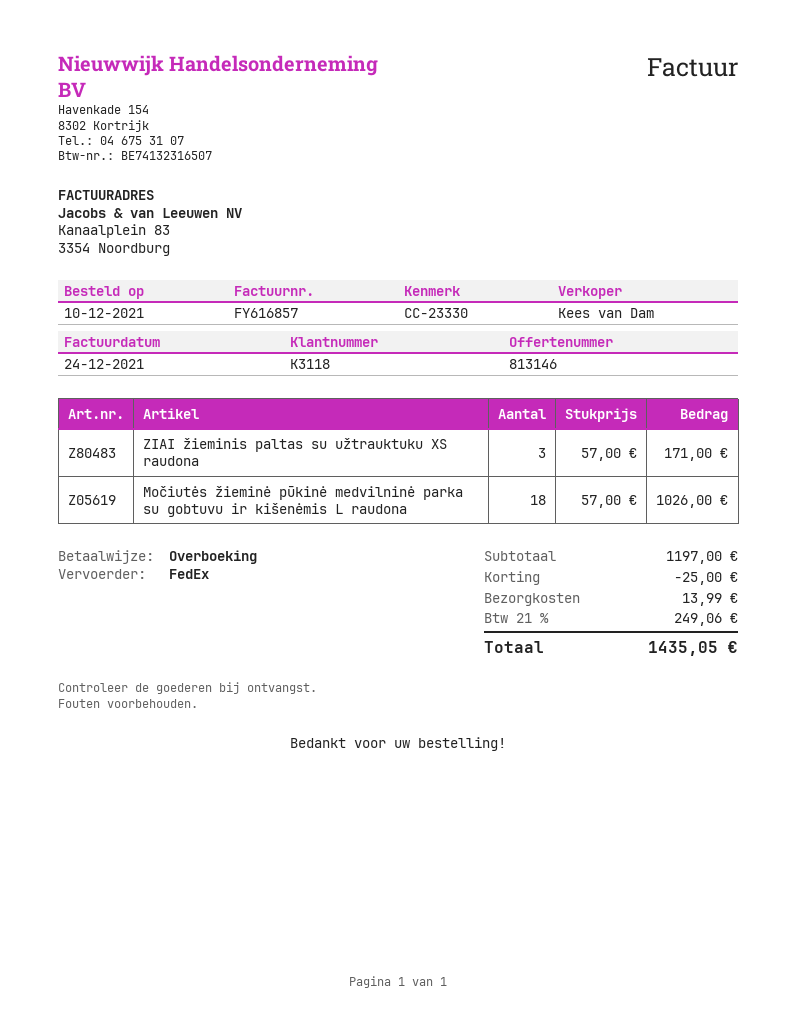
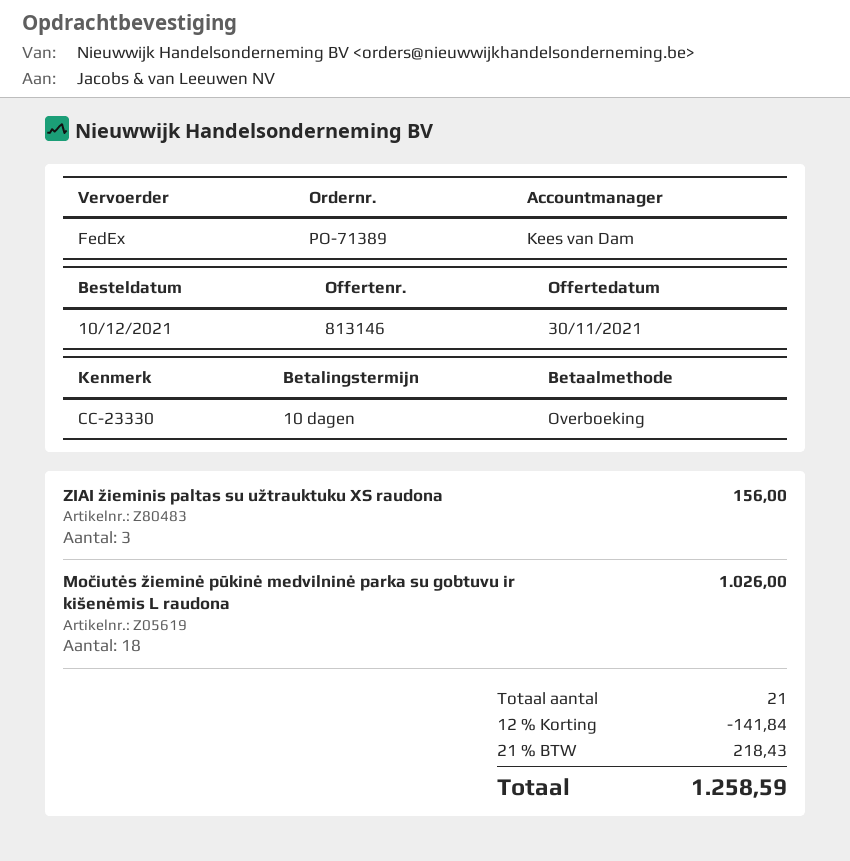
ZIAI žieminis paltas su užtrauktuku XS raudona: 3 for 171.00 -> 3 for 156.00
discount: 25.00 -> 141.84
shipping: 13.99 -> none
tax: 21% = 249.06 -> 21% = 218.43
total: 1435.05 -> 1258.59

